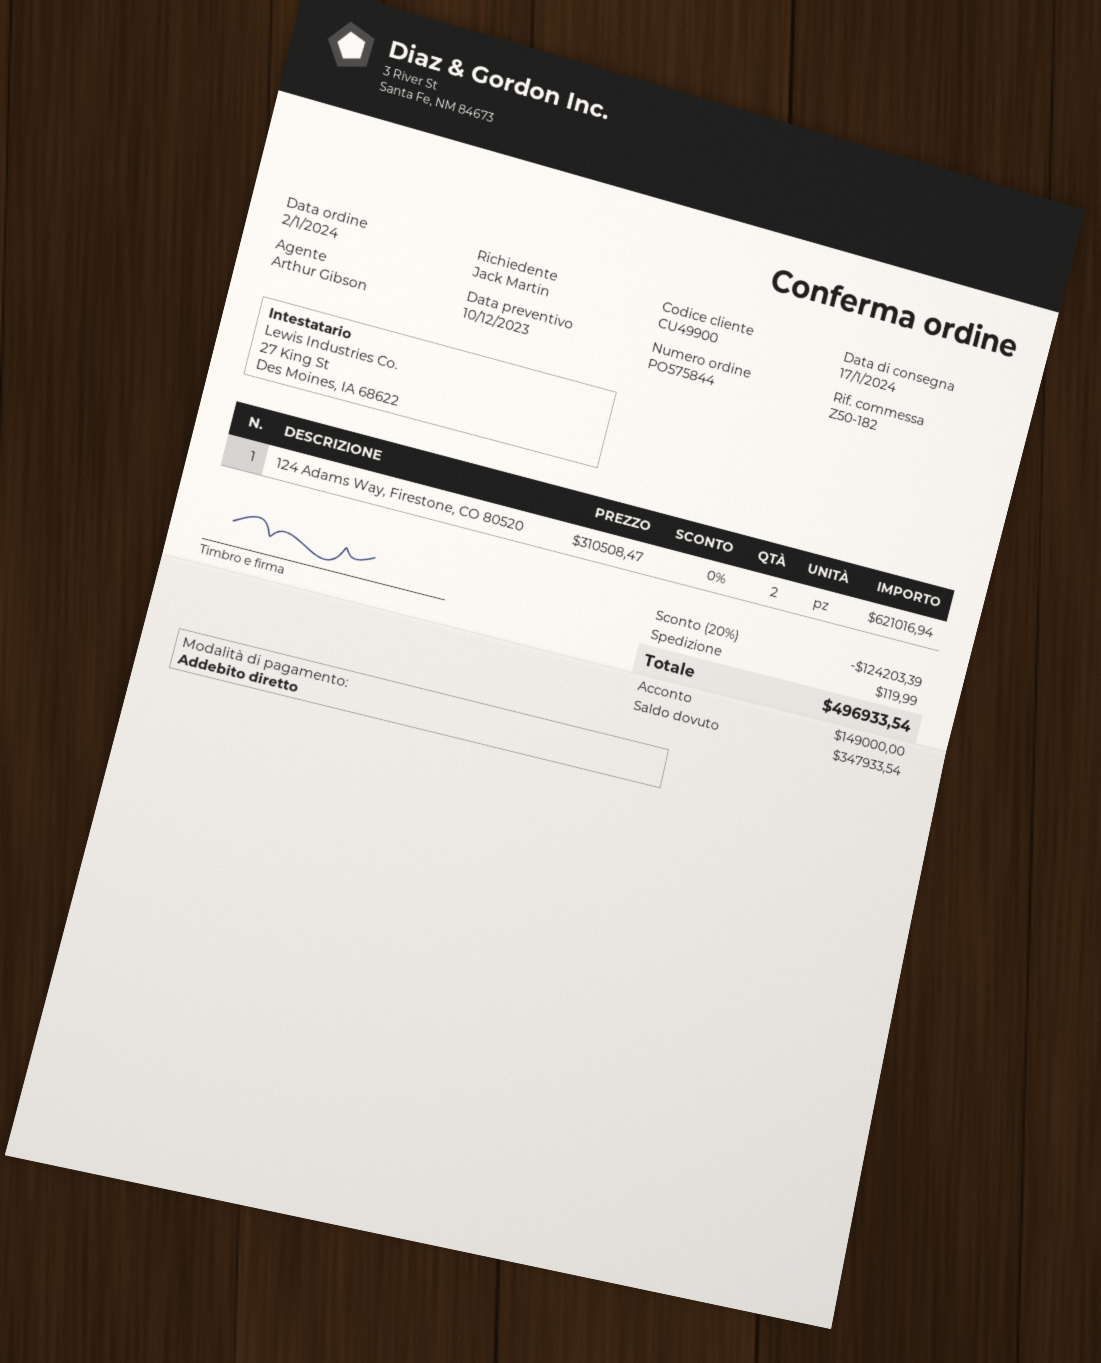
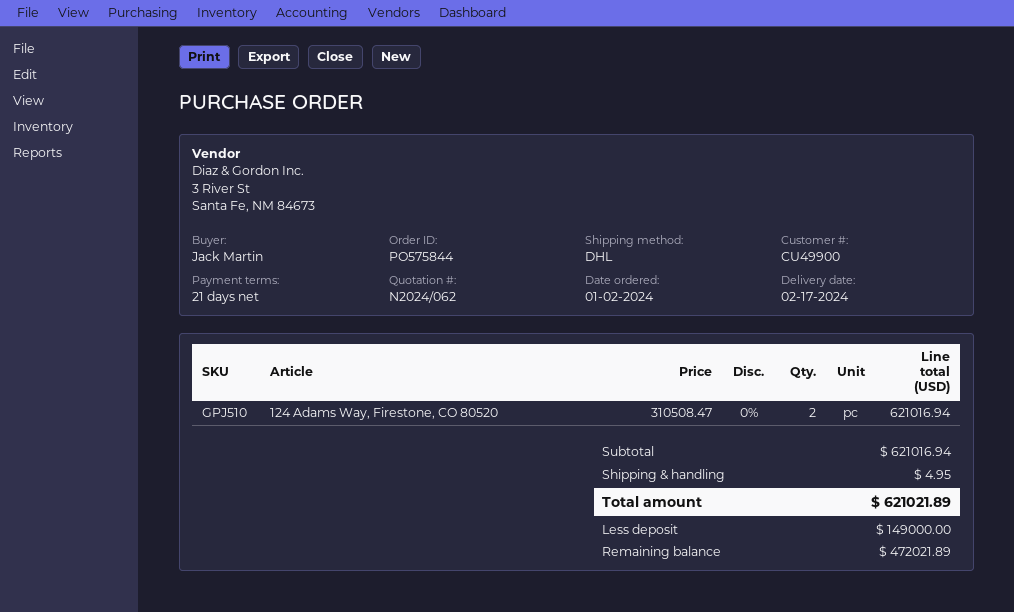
delivery date: 2024-01-17 -> 2024-02-17
discount: 20% = 124203.39 -> none
shipping: 119.99 -> 4.95
total: 496933.54 -> 621021.89
balance: 347933.54 -> 472021.89

